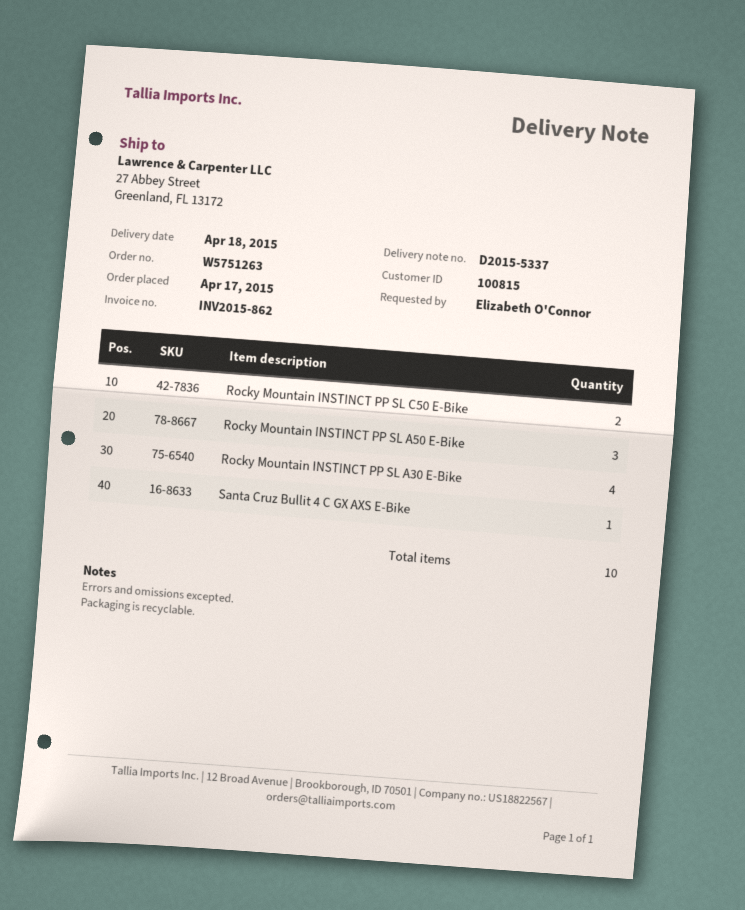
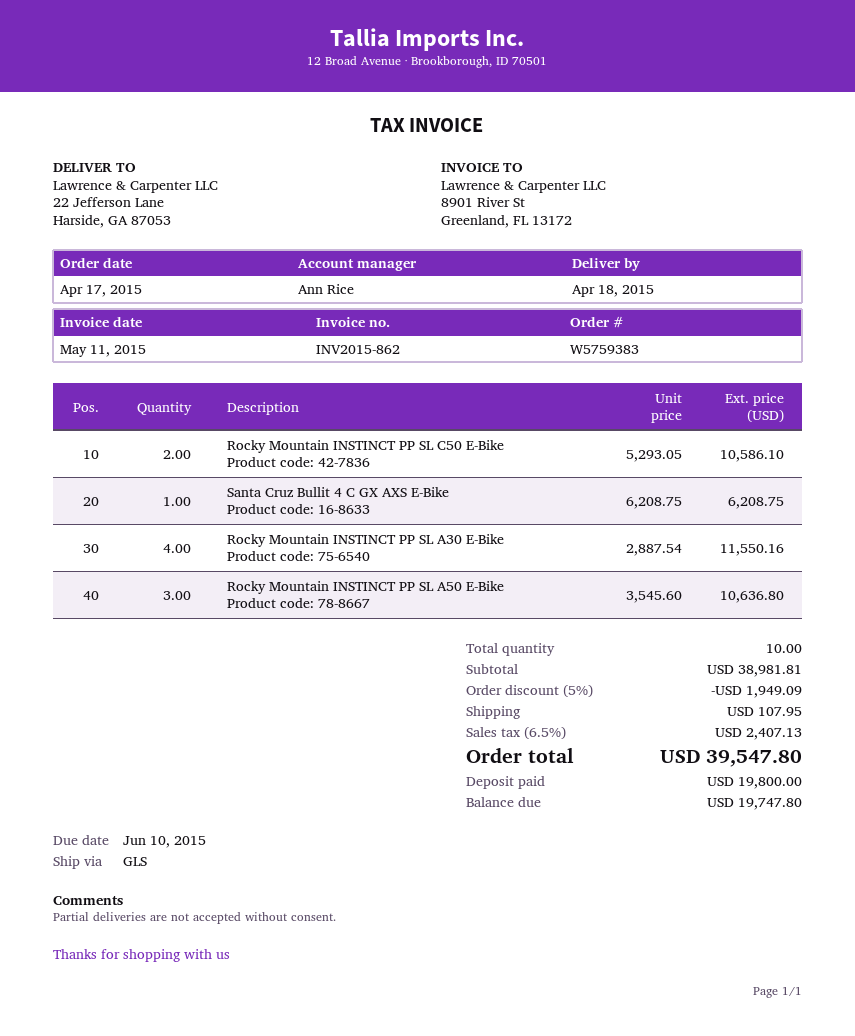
order number: W5751263 -> W5759383
ship to: 27 Abbey Street, Greenland, FL 13172 -> 22 Jefferson Lane, Harside, GA 87053

